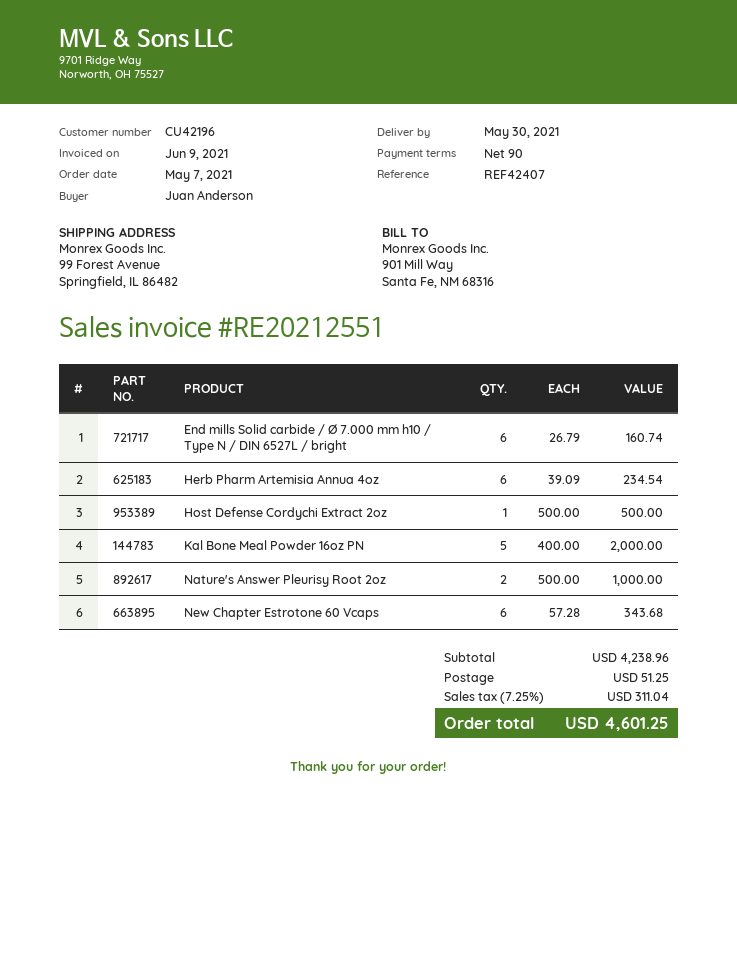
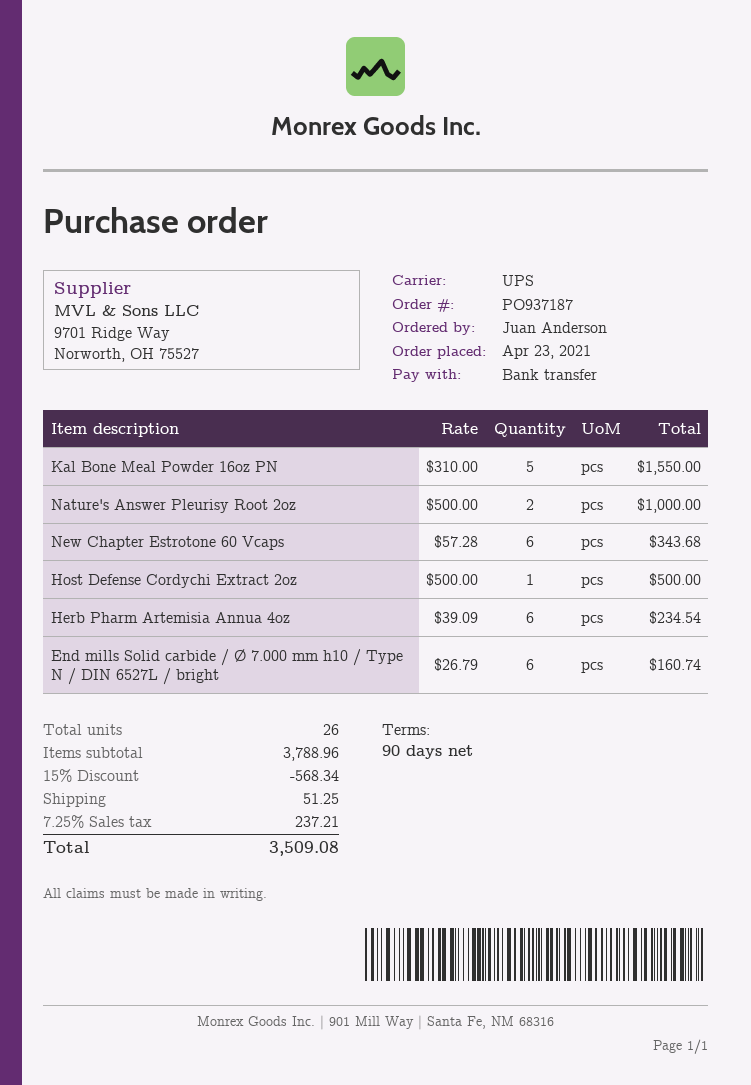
order date: 2021-05-07 -> 2021-04-23
Kal Bone Meal Powder 16oz PN: 5 x 400.00 = 2000.00 -> 5 x 310.00 = 1550.00
subtotal: 4238.96 -> 3788.96
discount: none -> 15% = 568.34
tax: 7.25% = 311.04 -> 7.25% = 237.21
total: 4601.25 -> 3509.08

